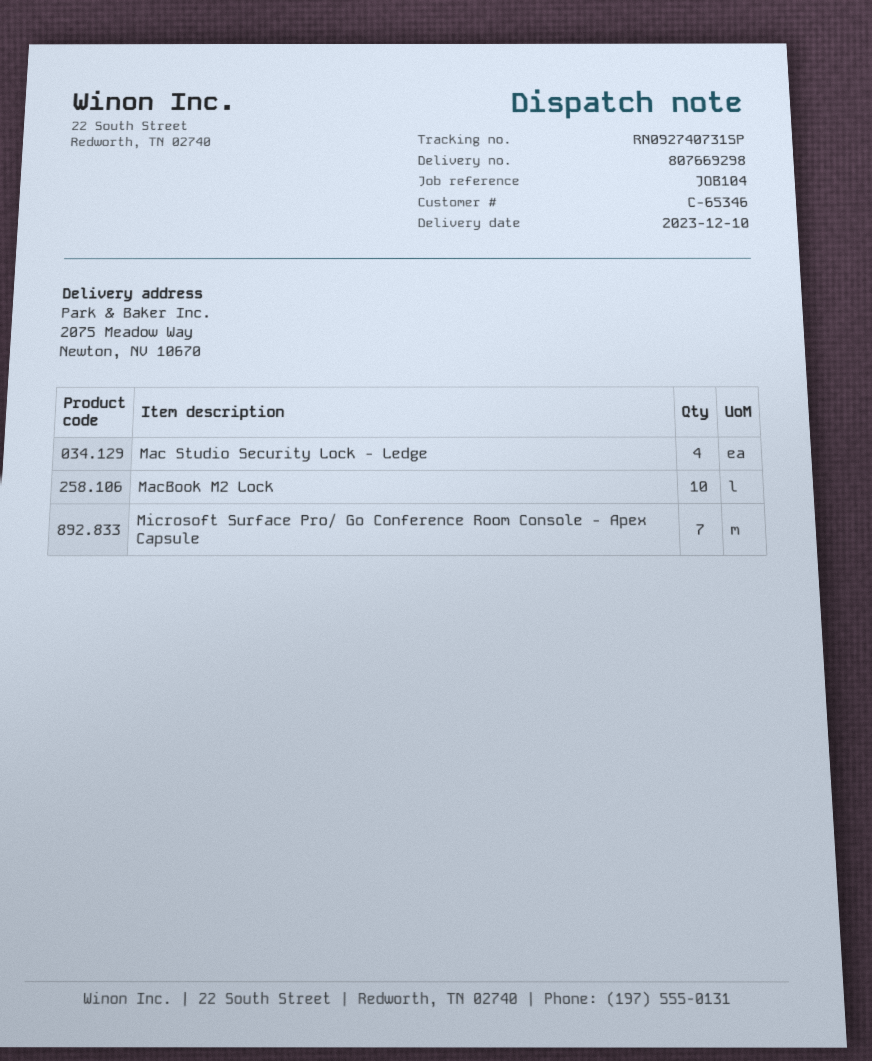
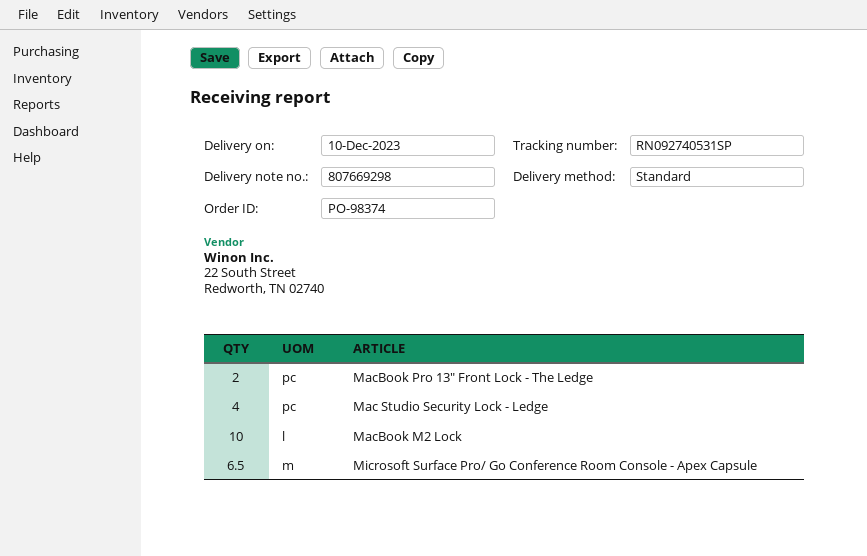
tracking number: RN092740731SP -> RN092740531SP
Microsoft Surface Pro/ Go Conference Room Console - Apex Capsule: 7 -> 6.5
MacBook Pro 13" Front Lock - The Ledge: none -> 2

